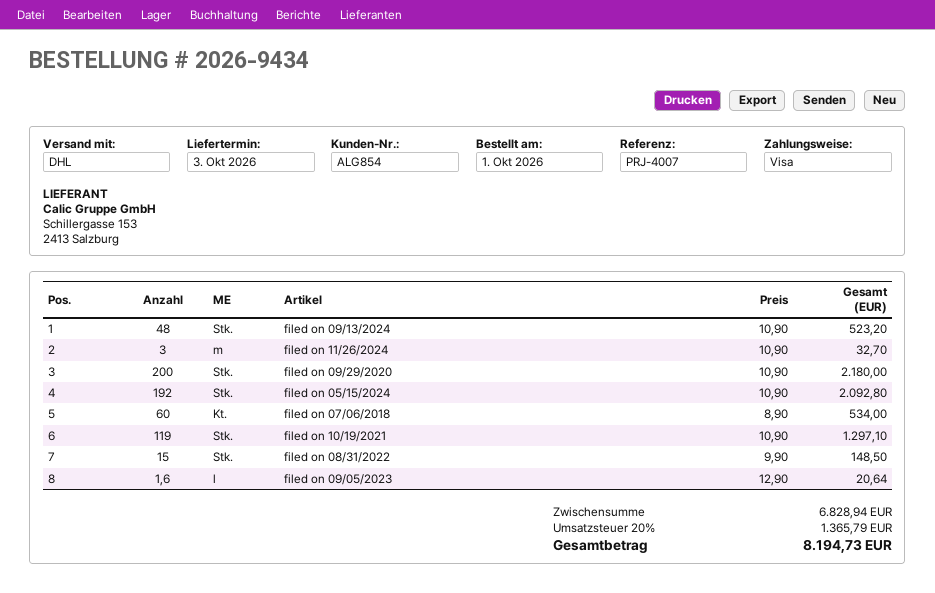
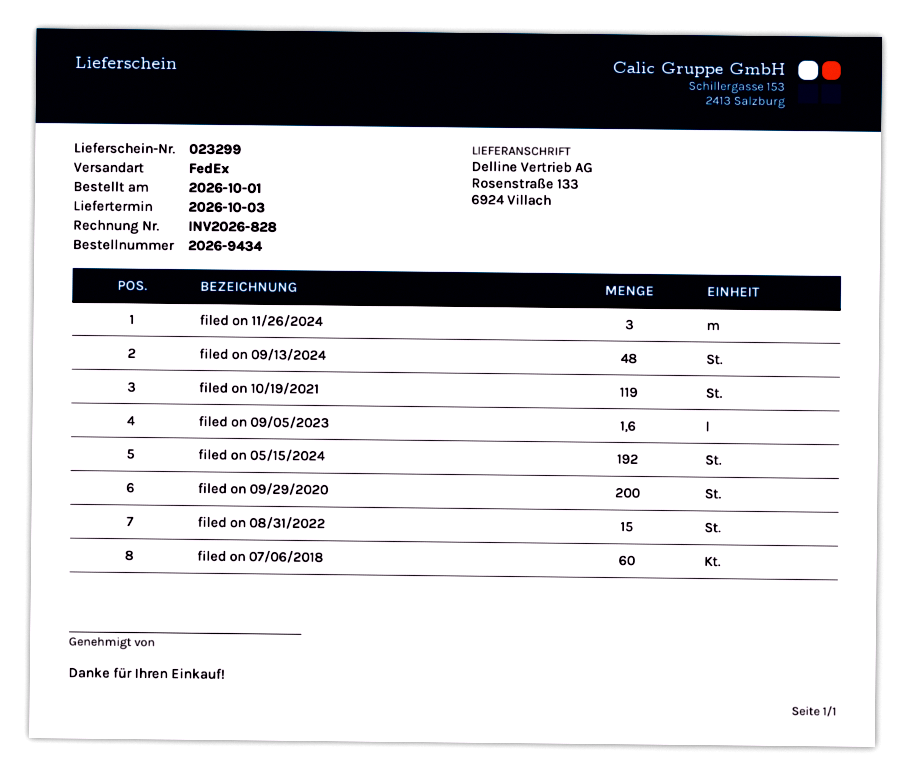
shipping method: DHL -> FedEx

